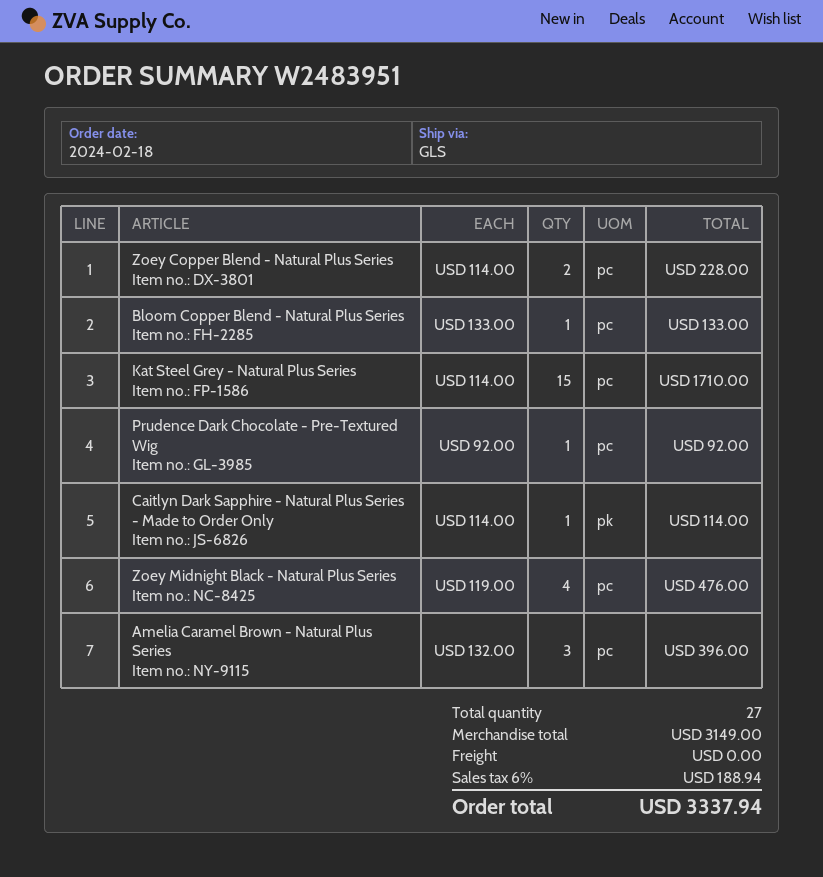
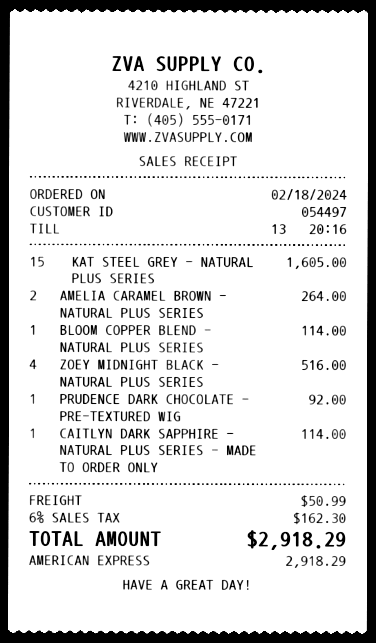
Zoey Copper Blend - Natural Plus Series: 2 for 228.00 -> none
Bloom Copper Blend - Natural Plus Series: 1 for 133.00 -> 1 for 114.00
Kat Steel Grey - Natural Plus Series: 15 for 1710.00 -> 15 for 1605.00
Zoey Midnight Black - Natural Plus Series: 4 for 476.00 -> 4 for 516.00
Amelia Caramel Brown - Natural Plus Series: 3 for 396.00 -> 2 for 264.00
shipping: 0.00 -> 50.99
tax: 6% = 188.94 -> 6% = 162.30
total: 3337.94 -> 2918.29

